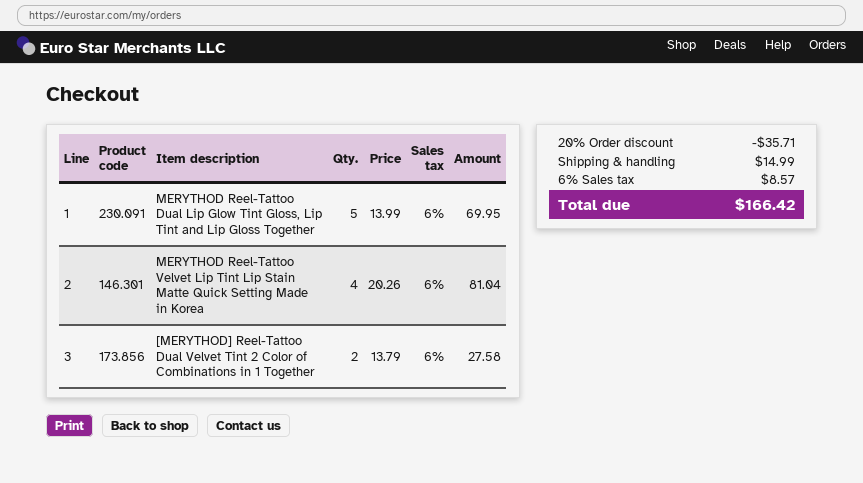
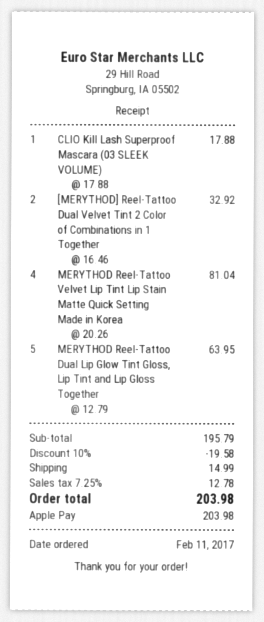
MERYTHOD Reel-Tattoo Dual Lip Glow Tint Gloss, Lip Tint and Lip Gloss Together: 5 x 13.99 = 69.95 -> 5 x 12.79 = 63.95
[MERYTHOD] Reel-Tattoo Dual Velvet Tint 2 Color of Combinations in 1 Together: 2 x 13.79 = 27.58 -> 2 x 16.46 = 32.92
CLIO Kill Lash Superproof Mascara (03 SLEEK VOLUME): none -> 1 x 17.88 = 17.88
discount: 20% = 35.71 -> 10% = 19.58
tax: 6% = 8.57 -> 7.25% = 12.78
total: 166.42 -> 203.98

